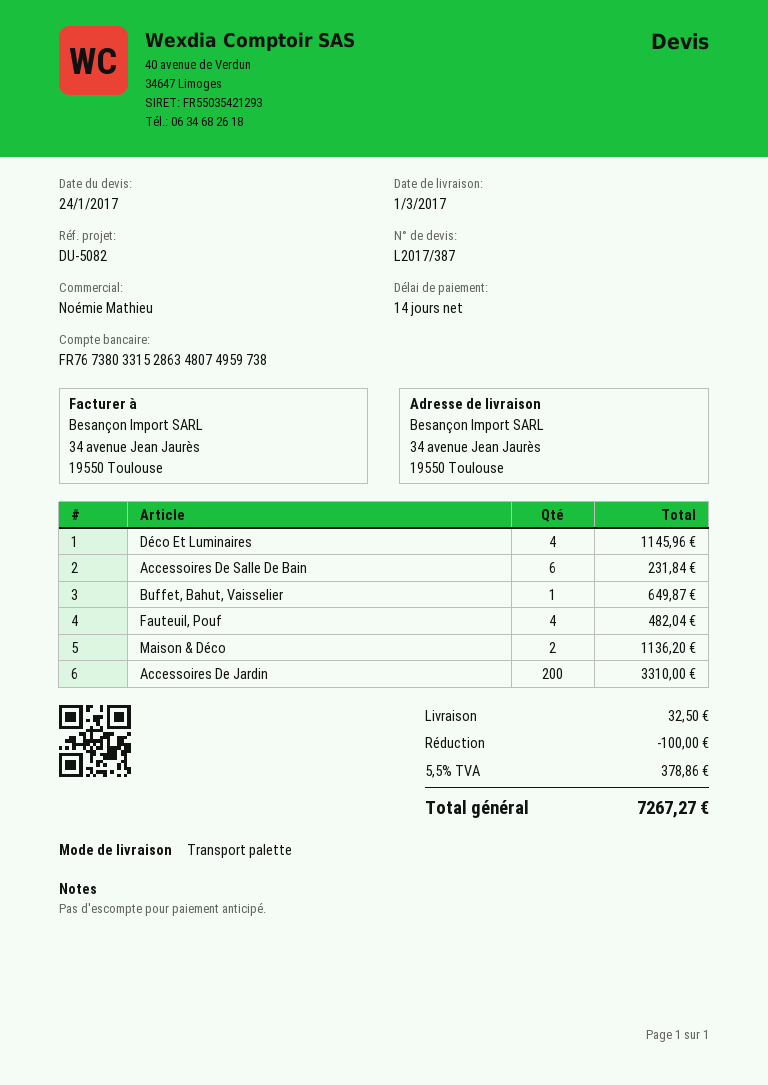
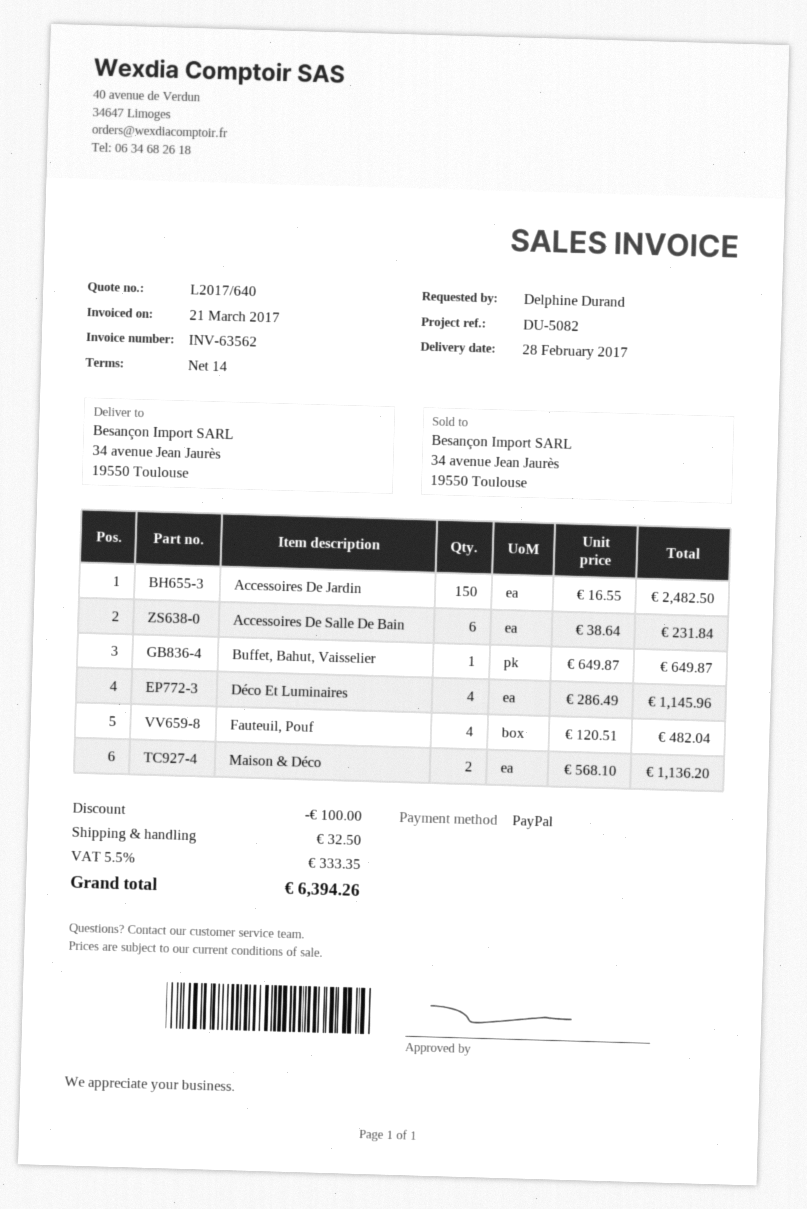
quote number: L2017/387 -> L2017/640
delivery date: 2017-03-01 -> 2017-02-28
Accessoires De Jardin: 200 for 3310.00 -> 150 for 2482.50
tax: 5.5% = 378.86 -> 5.5% = 333.35
total: 7267.27 -> 6394.26

